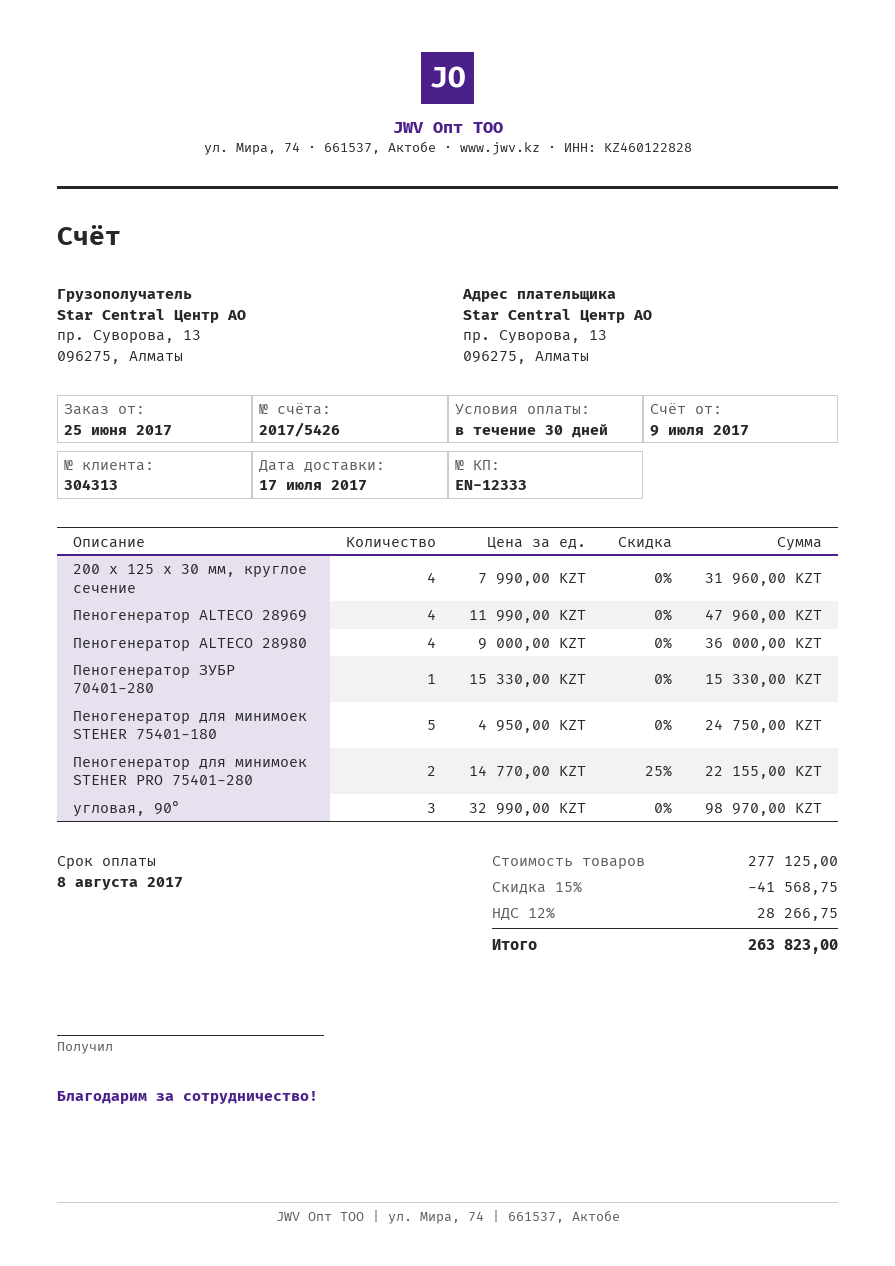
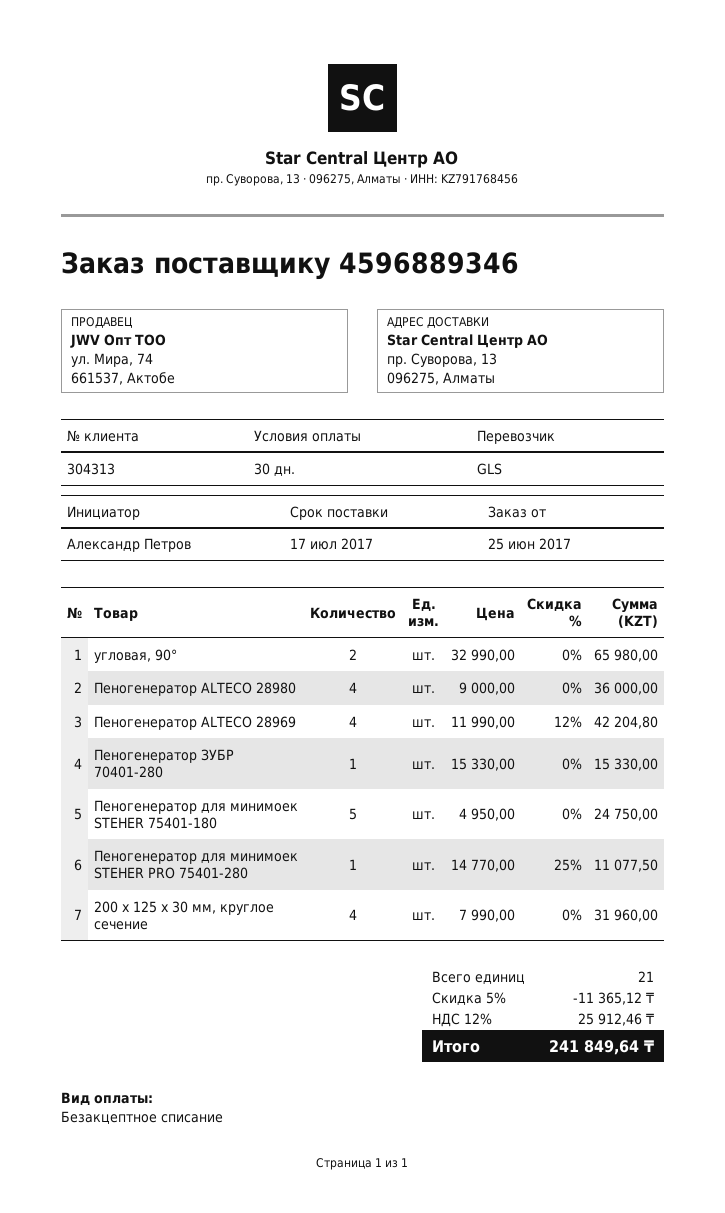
Пеногенератор ALTECO 28969: 4 x 11990.00 = 47960.00 -> 4 x 11990.00 - 12% = 42204.80
Пеногенератор для минимоек STEHER PRO 75401-280: 2 x 14770.00 - 25% = 22155.00 -> 1 x 14770.00 - 25% = 11077.50
угловая, 90°: 3 x 32990.00 = 98970.00 -> 2 x 32990.00 = 65980.00
discount: 15% = 41568.75 -> 5% = 11365.12
tax: 12% = 28266.75 -> 12% = 25912.46
total: 263823.00 -> 241849.64

